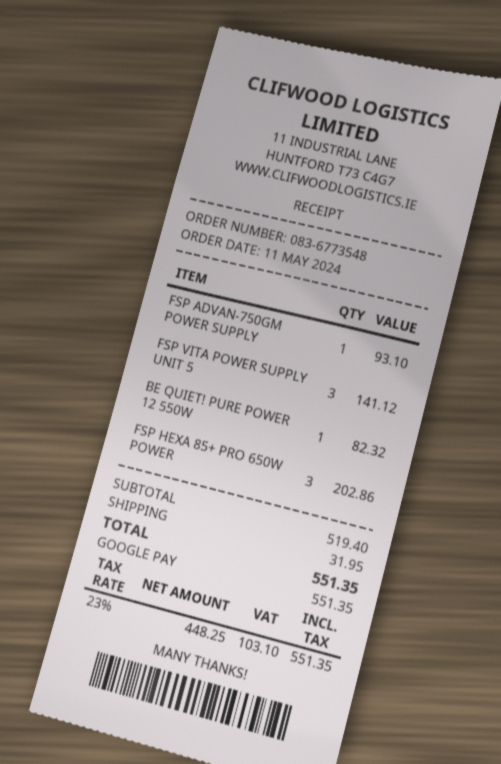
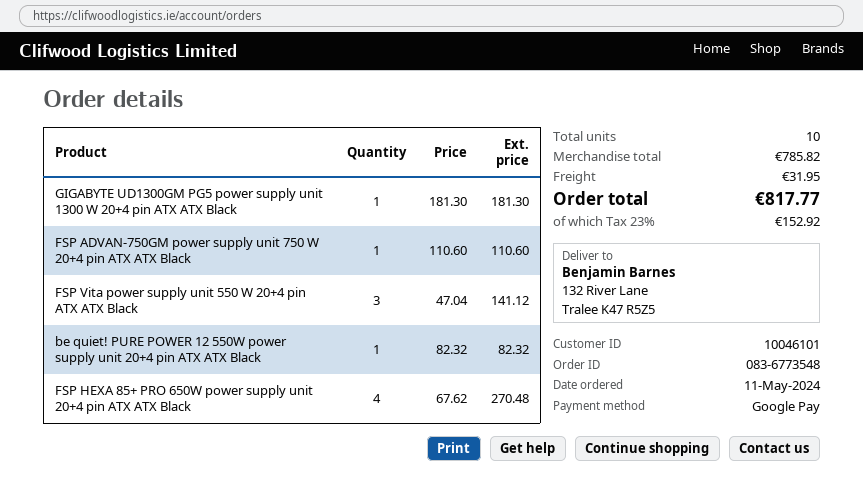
FSP ADVAN-750GM POWER SUPPLY: 1 for 93.10 -> 1 for 110.60
FSP HEXA 85+ PRO 650W POWER: 3 for 202.86 -> 4 for 270.48
GIGABYTE UD1300GM PG5 power supply unit 1300 W 20+4 pin ATX ATX Black: none -> 1 for 181.30
subtotal: 519.40 -> 785.82
tax: 23% = 103.10 -> 23% = 152.92
total: 551.35 -> 817.77

